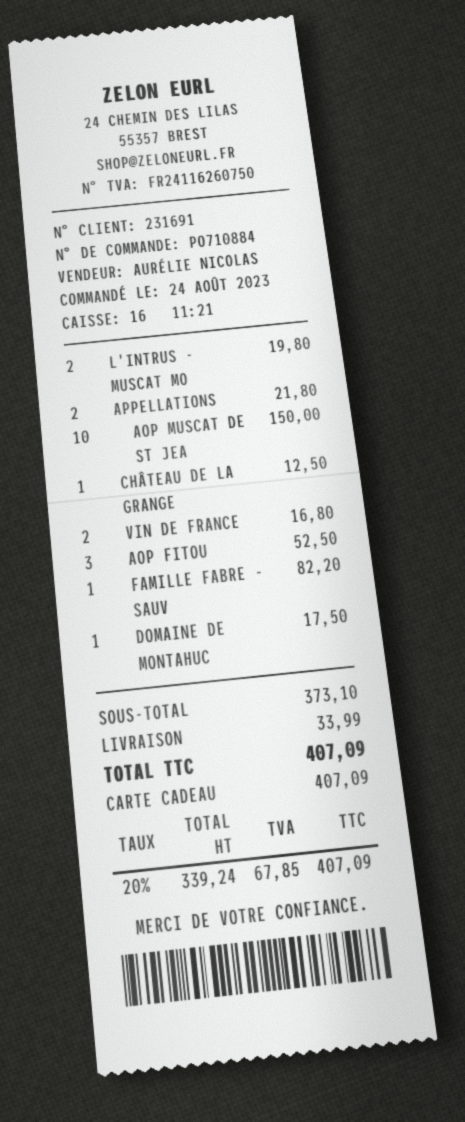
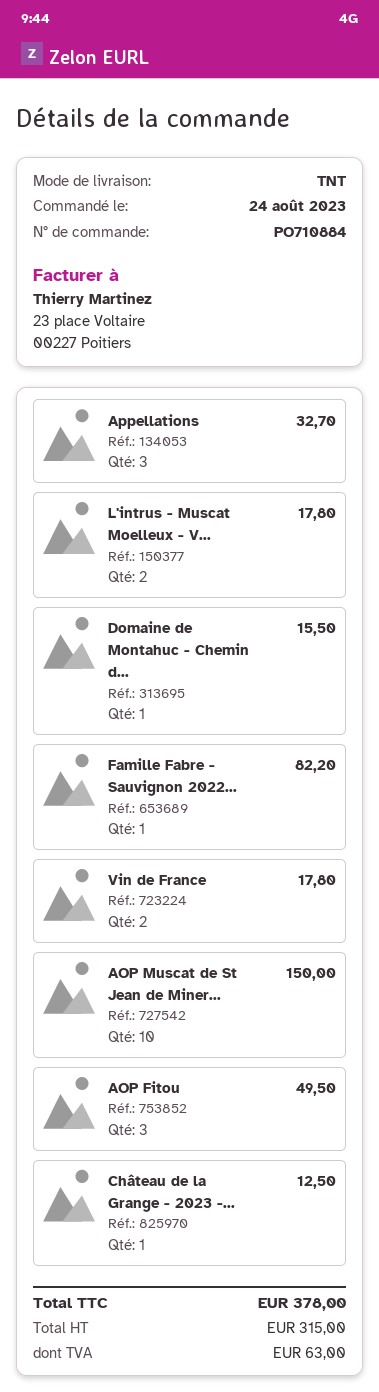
L'INTRUS - MUSCAT MO: 2 for 19.80 -> 2 for 17.80
APPELLATIONS: 2 for 21.80 -> 3 for 32.70
VIN DE FRANCE: 2 for 16.80 -> 2 for 17.80
AOP FITOU: 3 for 52.50 -> 3 for 49.50
DOMAINE DE MONTAHUC: 1 for 17.50 -> 1 for 15.50
shipping: 33.99 -> none
net: 339.24 -> 315.00
tax: 67.85 -> 63.00
total: 407.09 -> 378.00

